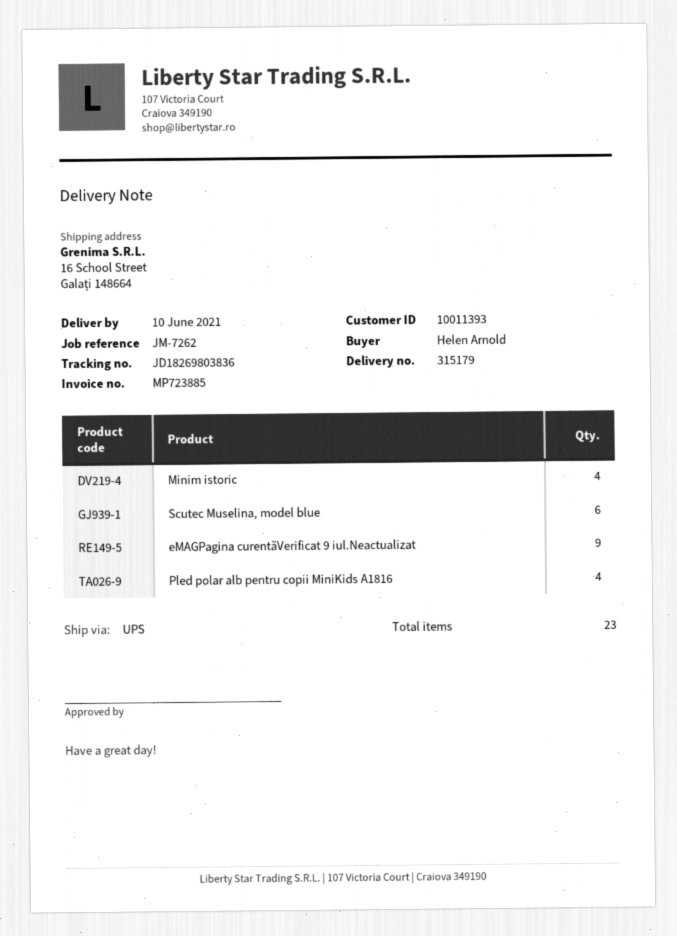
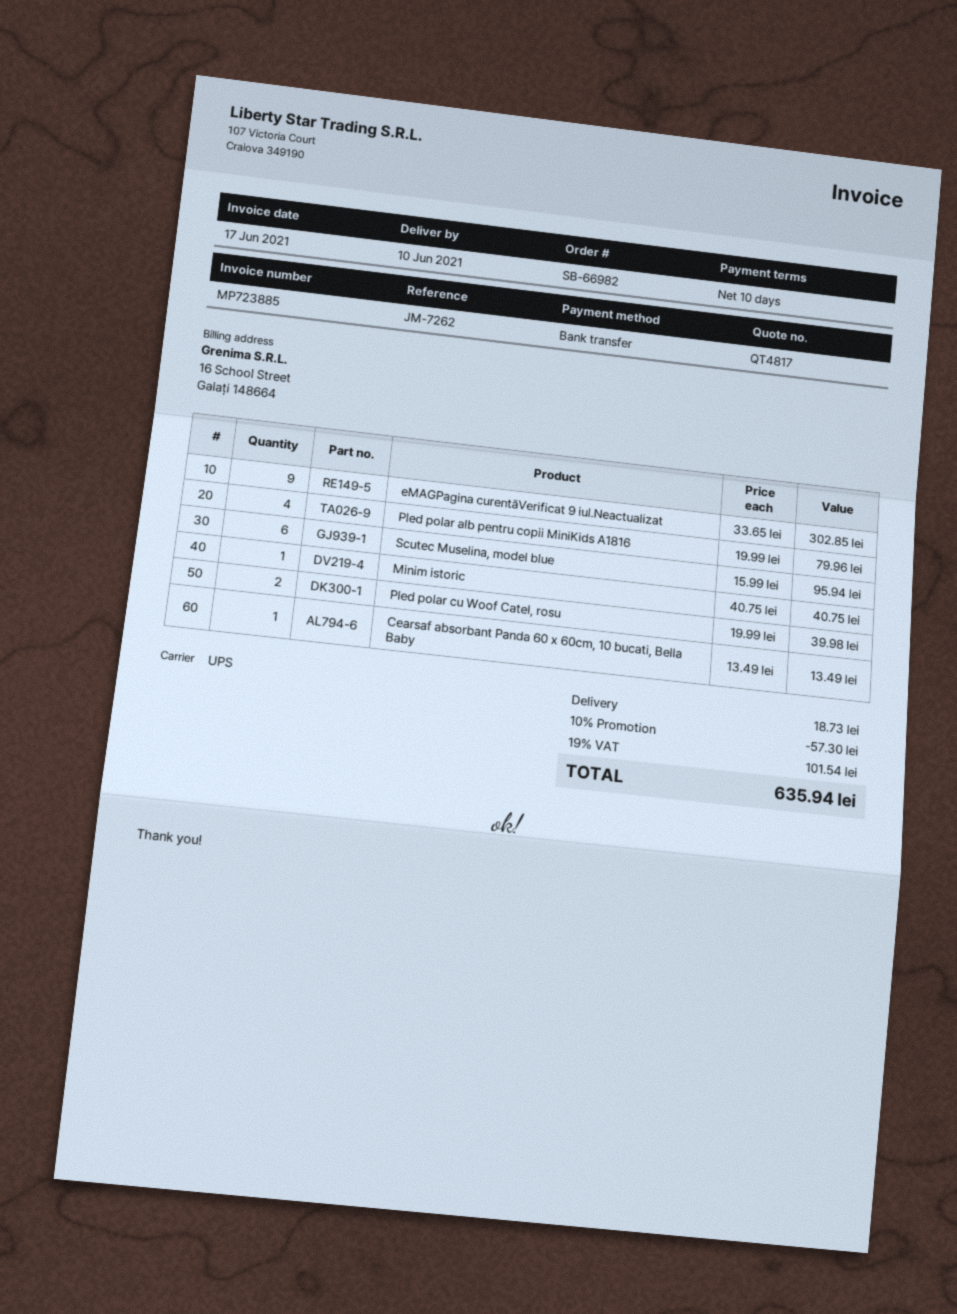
Minim istoric: 4 -> 1
Pled polar cu Woof Catel, rosu: none -> 2
Cearsaf absorbant Panda 60 x 60cm, 10 bucati, Bella Baby: none -> 1

